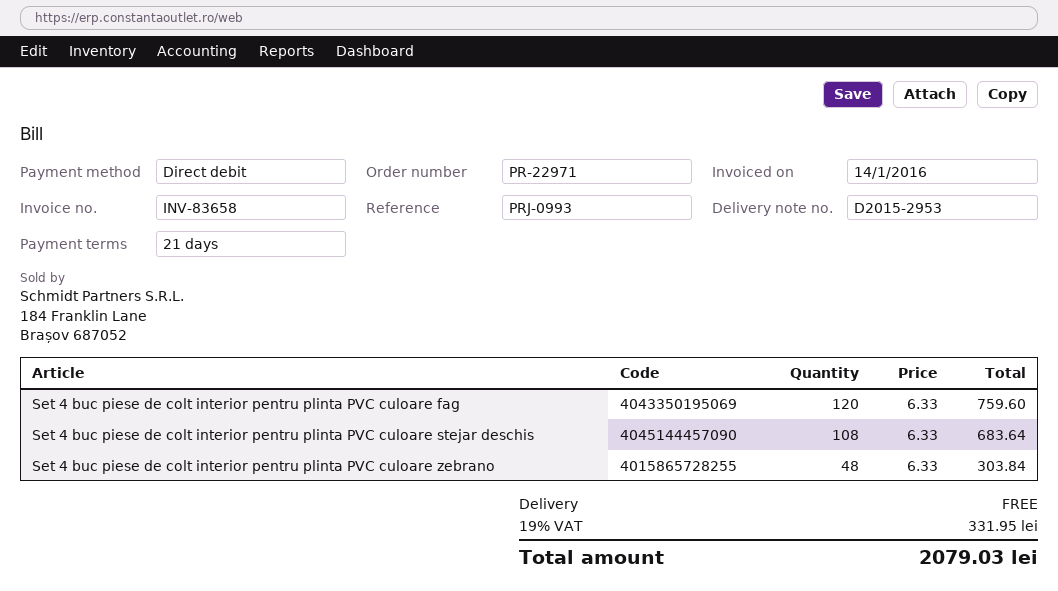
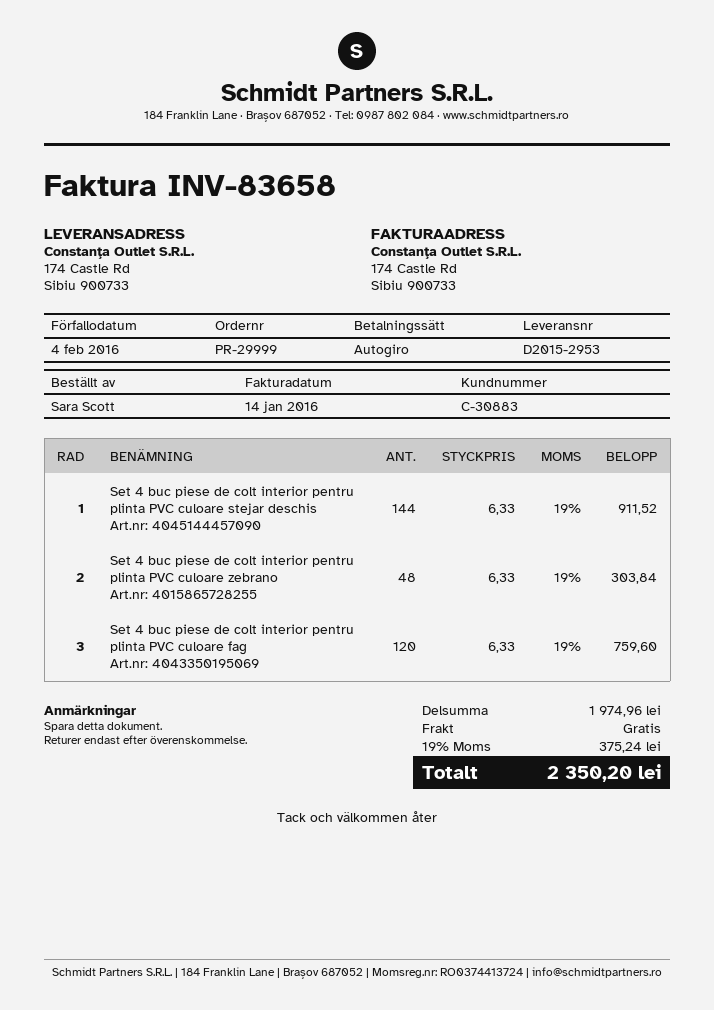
order number: PR-22971 -> PR-29999
Set 4 buc piese de colt interior pentru plinta PVC culoare stejar deschis: 108 x 6.33 = 683.64 -> 144 x 6.33 = 911.52
tax: 19% = 331.95 -> 19% = 375.24
total: 2079.03 -> 2350.20

